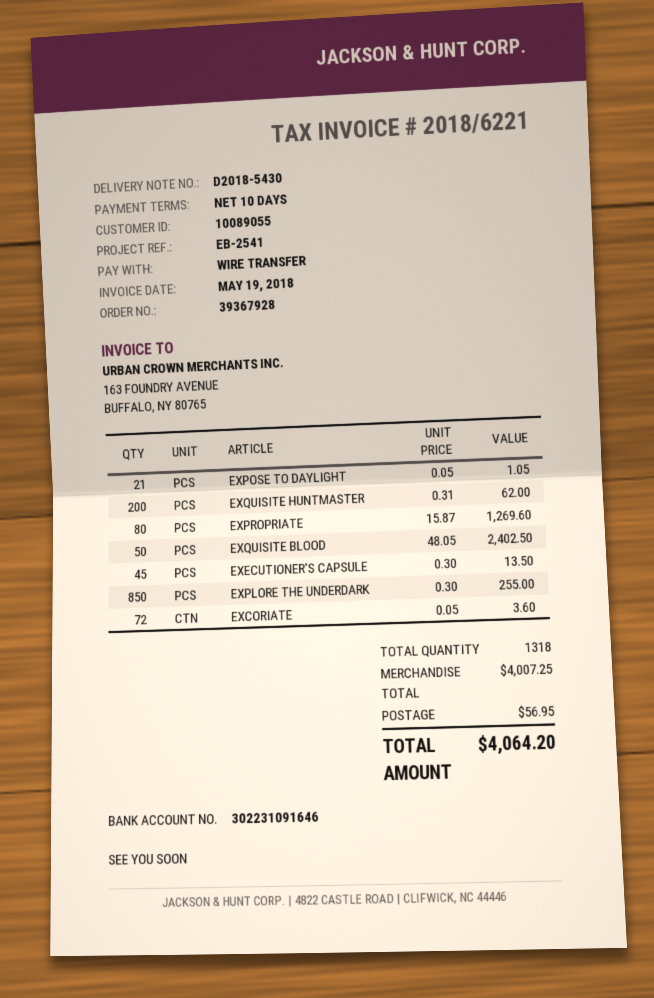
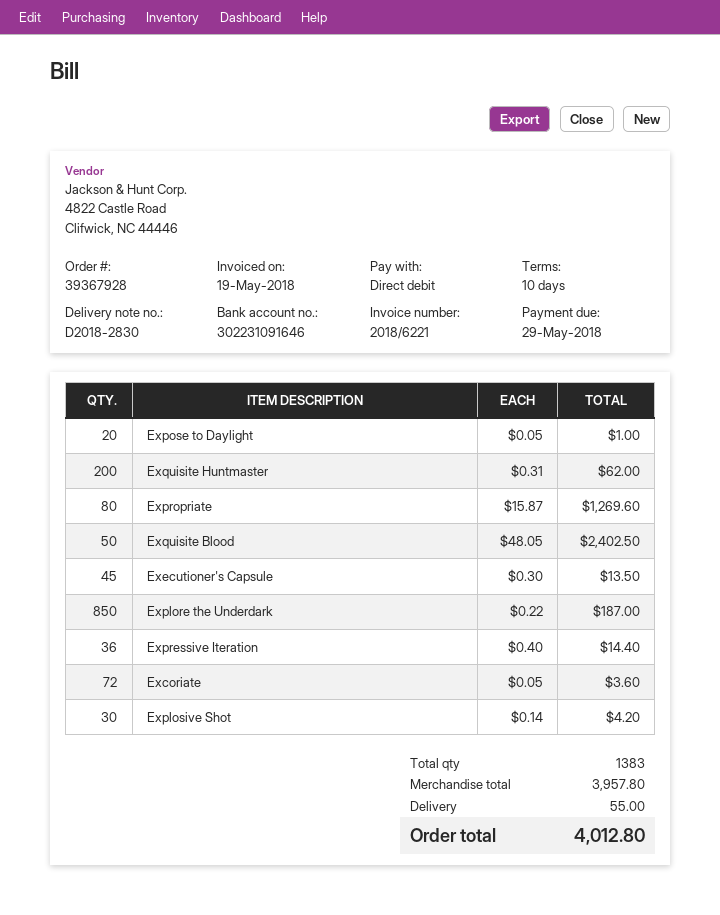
delivery note number: D2018-5430 -> D2018-2830
payment method: bank transfer -> direct debit
EXPOSE TO DAYLIGHT: 21 x 0.05 = 1.05 -> 20 x 0.05 = 1.00
EXPLORE THE UNDERDARK: 850 x 0.30 = 255.00 -> 850 x 0.22 = 187.00
Expressive Iteration: none -> 36 x 0.40 = 14.40
Explosive Shot: none -> 30 x 0.14 = 4.20
total quantity: 1318 -> 1383
subtotal: 4007.25 -> 3957.80
shipping: 56.95 -> 55.00
total: 4064.20 -> 4012.80

